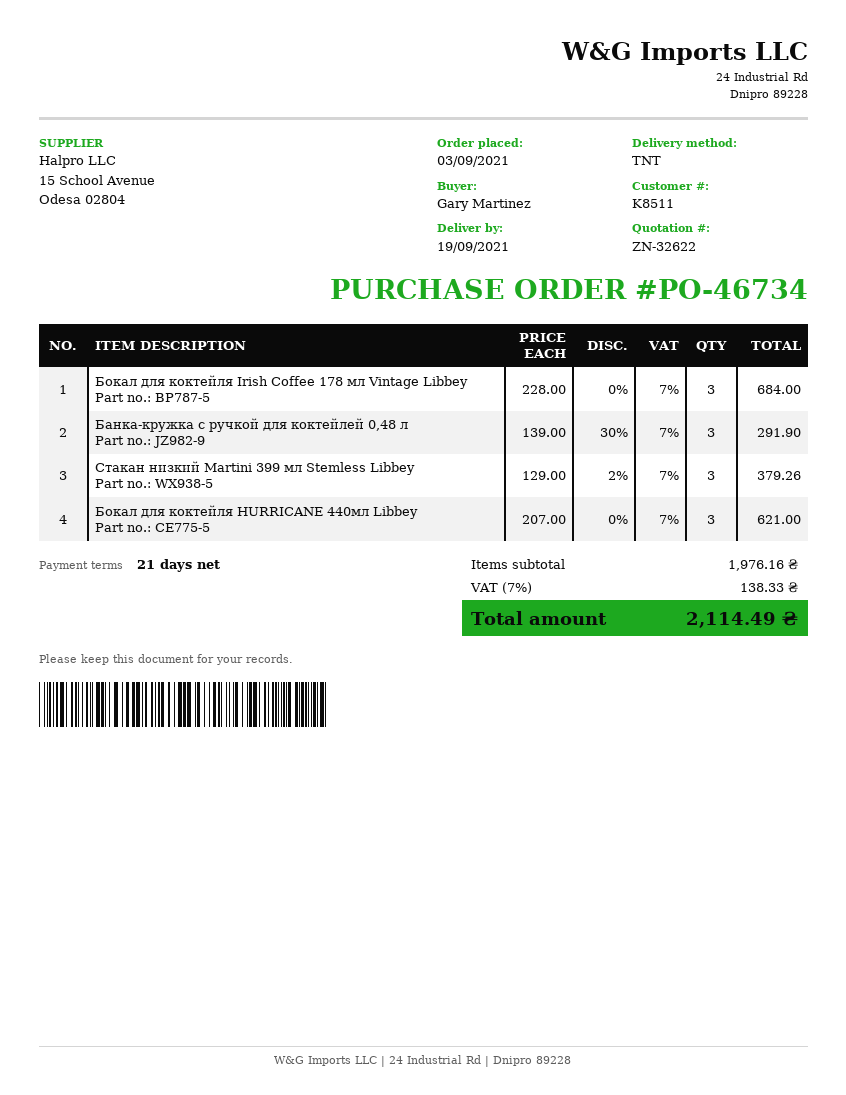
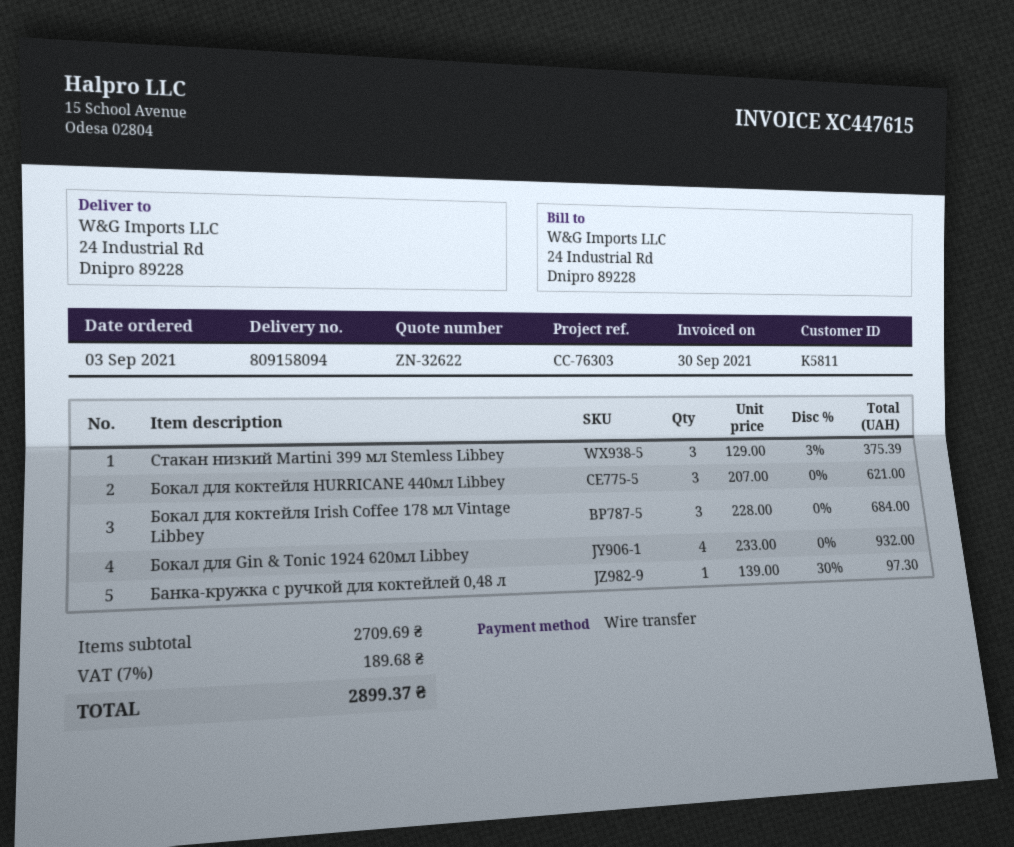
customer number: K8511 -> K5811
Банка-кружка c ручкой для коктейлей 0,48 л: 3 x 139.00 - 30% = 291.90 -> 1 x 139.00 - 30% = 97.30
Стакан низкий Martini 399 мл Stemless Libbey: 3 x 129.00 - 2% = 379.26 -> 3 x 129.00 - 3% = 375.39
Бокал для Gin & Tonic 1924 620мл Libbey: none -> 4 x 233.00 = 932.00
subtotal: 1976.16 -> 2709.69
tax: 7% = 138.33 -> 7% = 189.68
total: 2114.49 -> 2899.37

